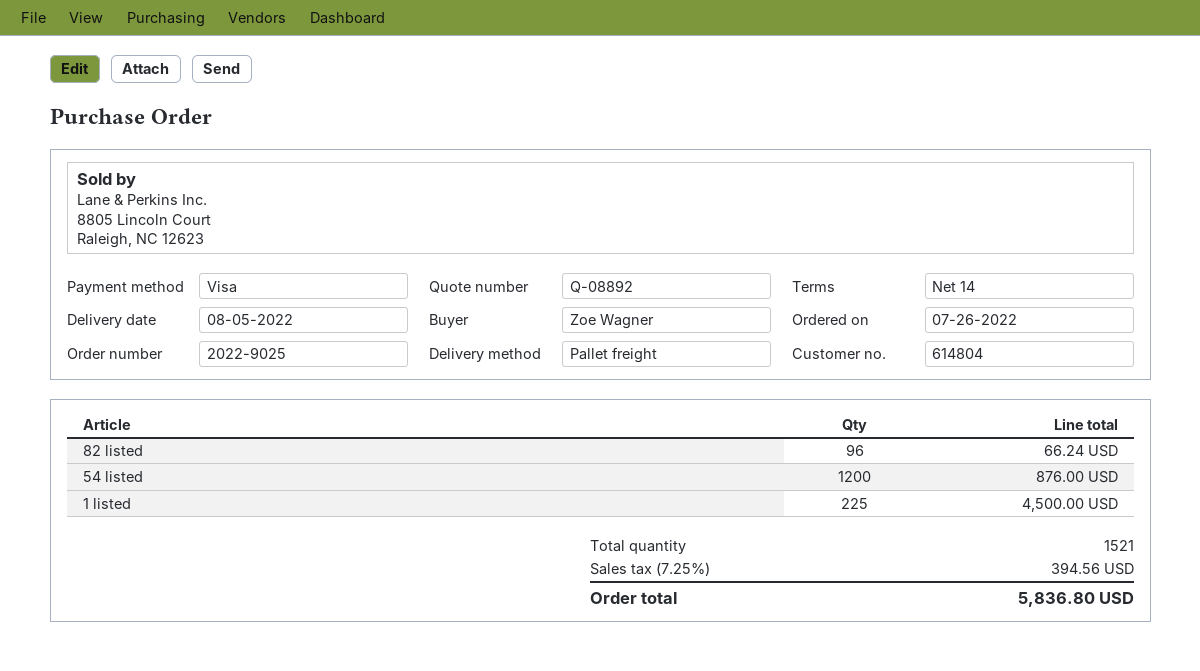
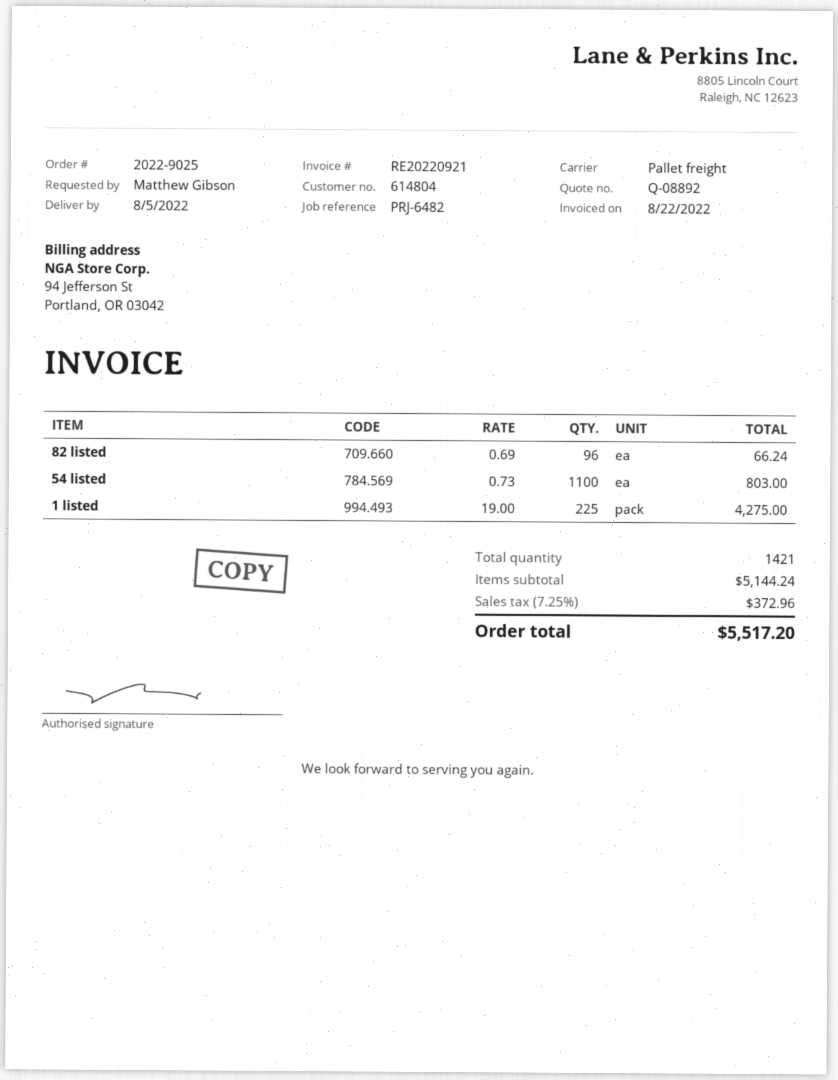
ordered by: Zoe Wagner -> Matthew Gibson
54 listed: 1200 for 876.00 -> 1100 for 803.00
1 listed: 225 for 4500.00 -> 225 for 4275.00
total quantity: 1521 -> 1421
tax: 7.25% = 394.56 -> 7.25% = 372.96
total: 5836.80 -> 5517.20

